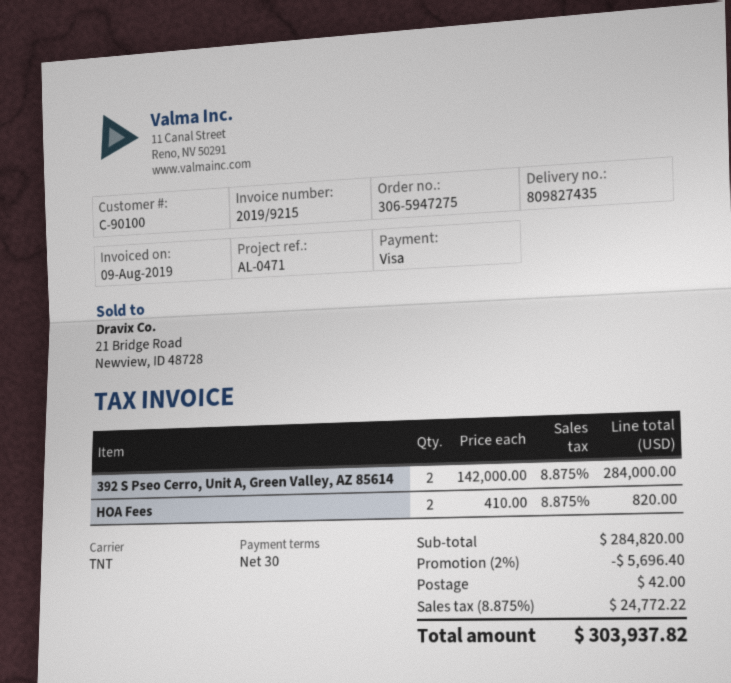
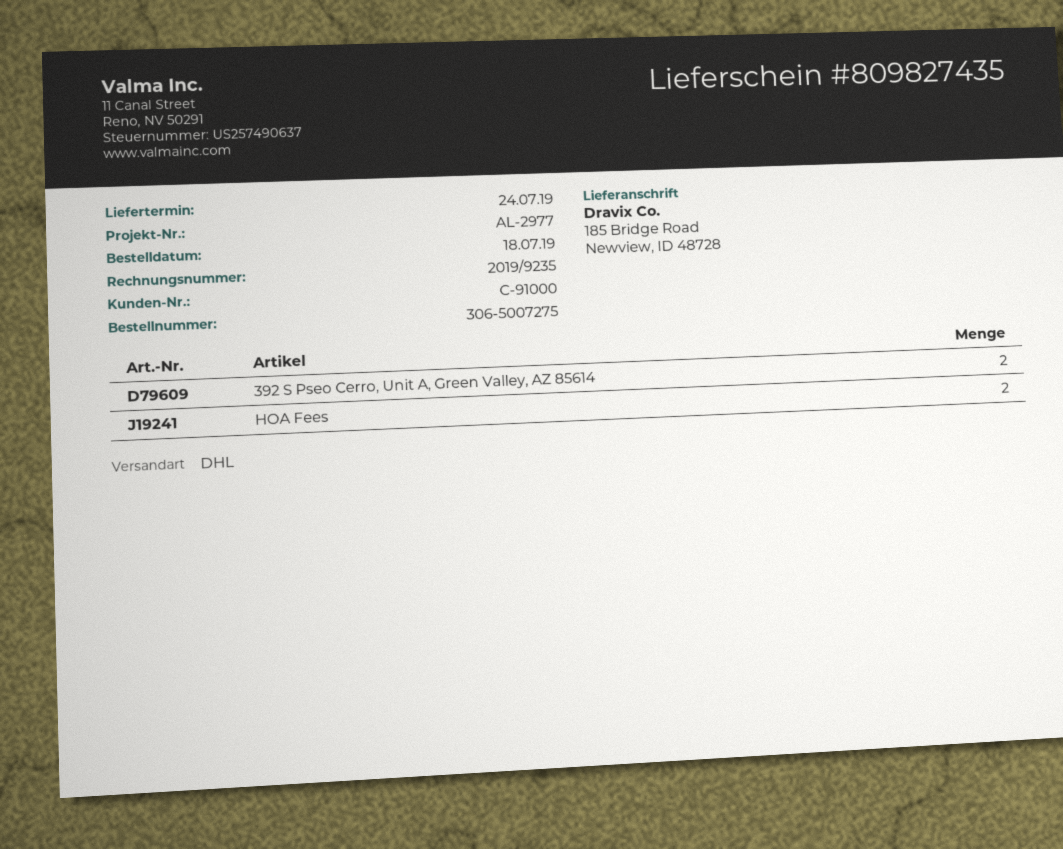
order number: 306-5947275 -> 306-5007275
invoice number: 2019/9215 -> 2019/9235
customer number: C-90100 -> C-91000
reference: AL-0471 -> AL-2977
shipping method: TNT -> DHL

